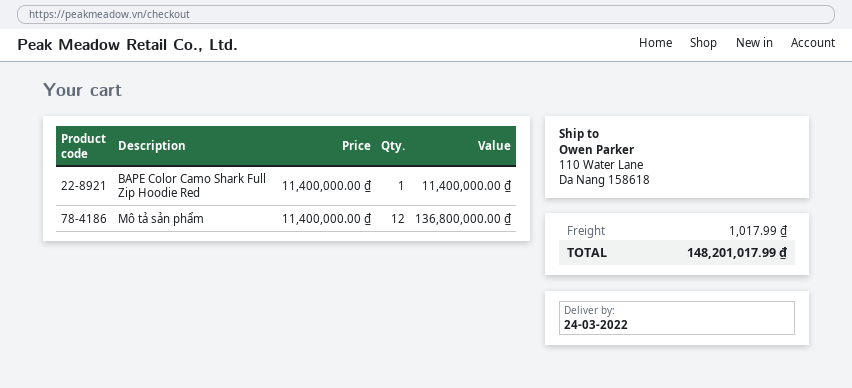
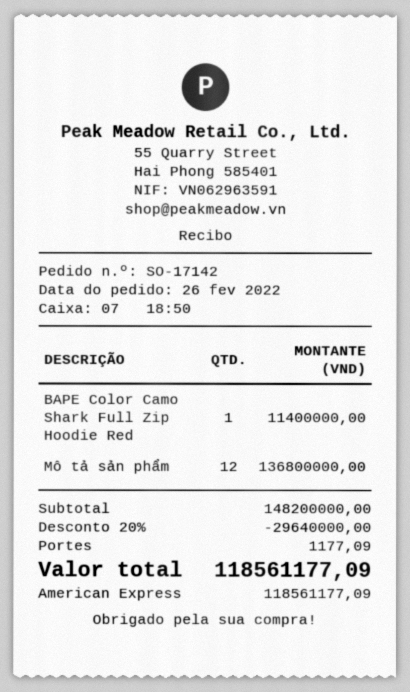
discount: none -> 20% = 29640000.00
shipping: 1017.99 -> 1177.09
total: 148201017.99 -> 118561177.09

